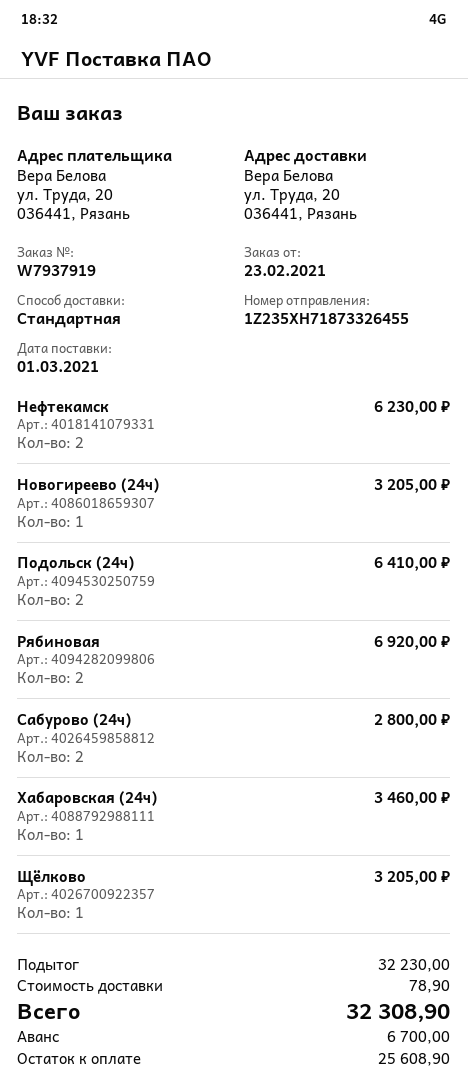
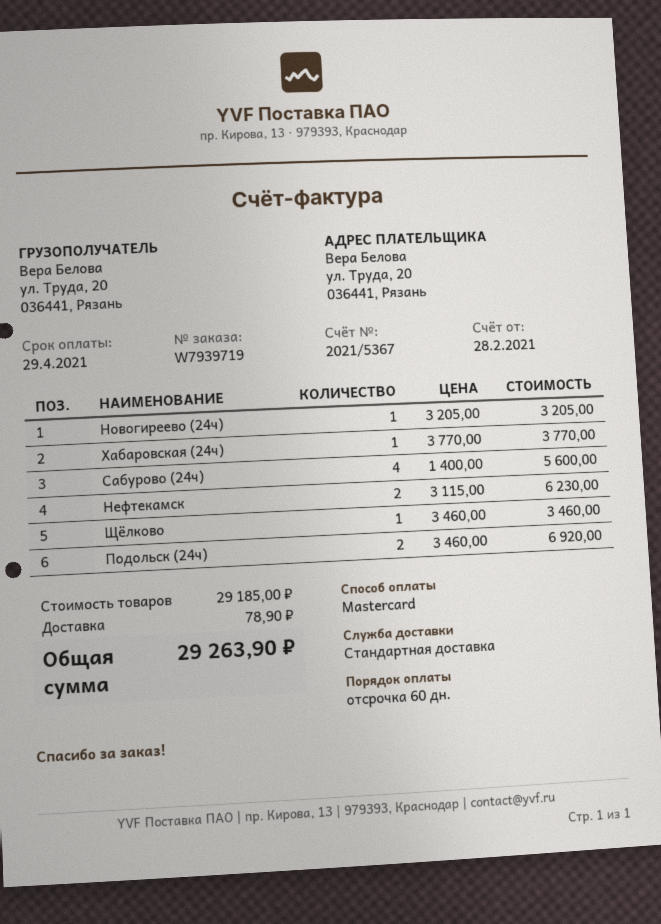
order number: W7937919 -> W7939719
Подольск (24ч): 2 for 6410.00 -> 2 for 6920.00
Рябиновая: 2 for 6920.00 -> none
Сабурово (24ч): 2 for 2800.00 -> 4 for 5600.00
Хабаровская (24ч): 1 for 3460.00 -> 1 for 3770.00
Щёлково: 1 for 3205.00 -> 1 for 3460.00
subtotal: 32230.00 -> 29185.00
total: 32308.90 -> 29263.90

